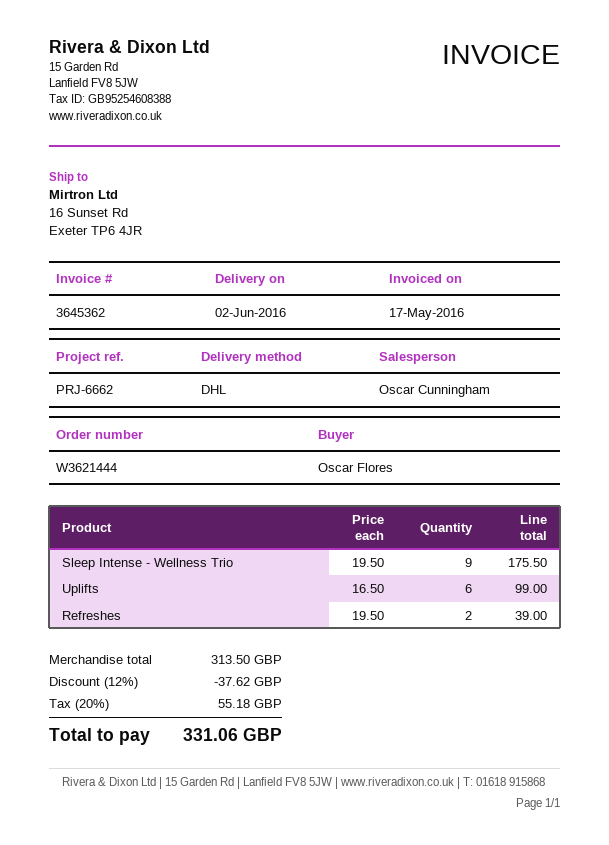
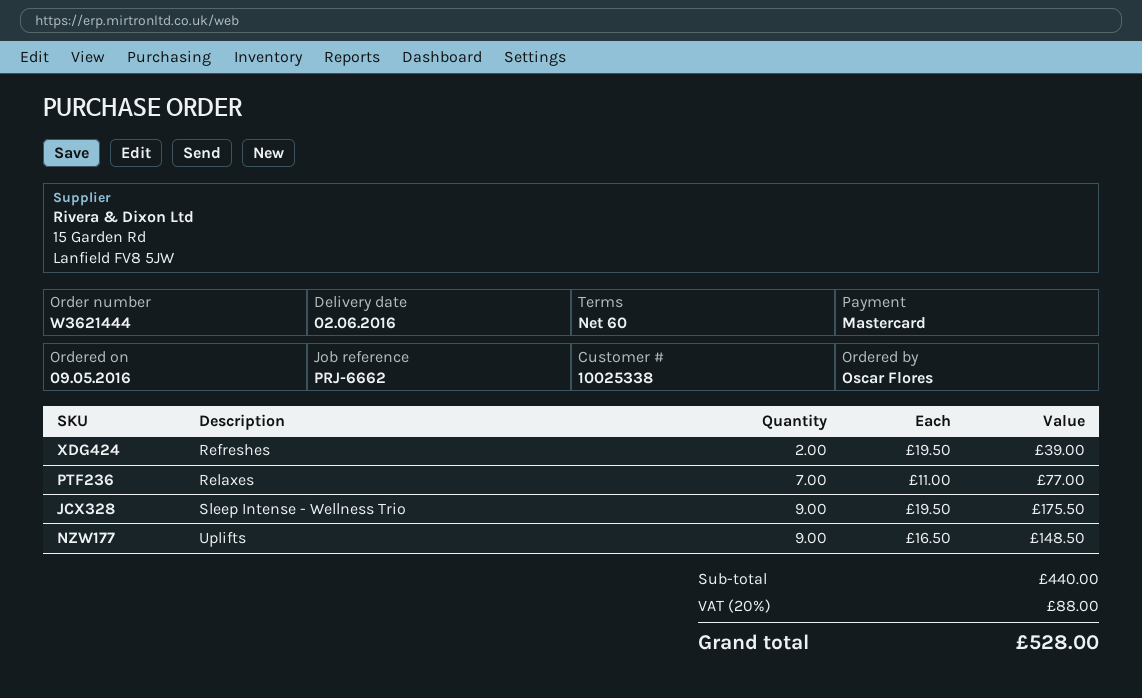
Uplifts: 6 x 16.50 = 99.00 -> 9 x 16.50 = 148.50
Relaxes: none -> 7 x 11.00 = 77.00
subtotal: 313.50 -> 440.00
discount: 12% = 37.62 -> none
tax: 20% = 55.18 -> 20% = 88.00
total: 331.06 -> 528.00

